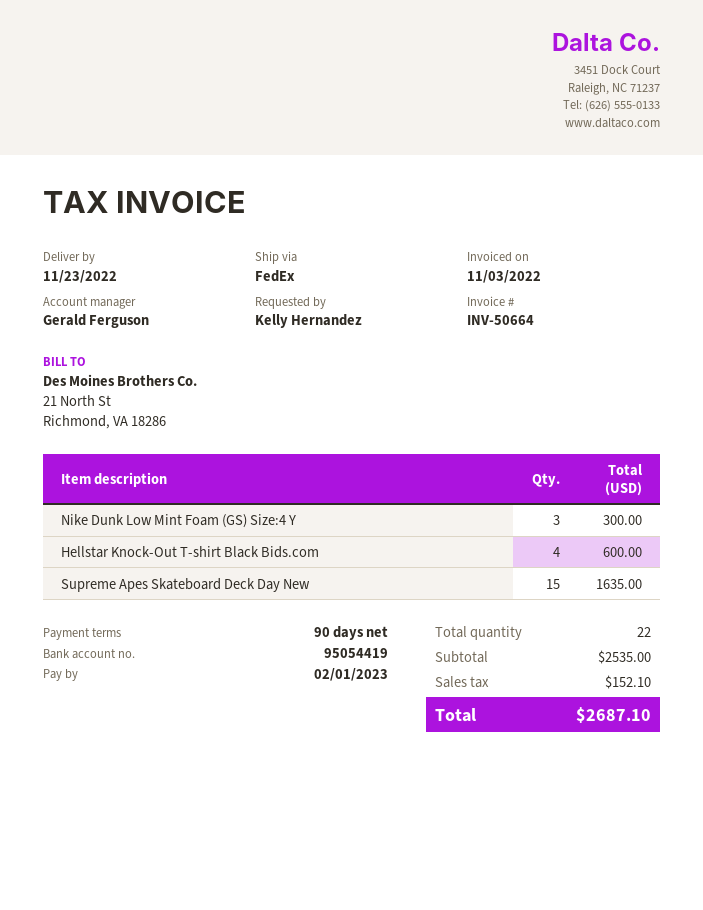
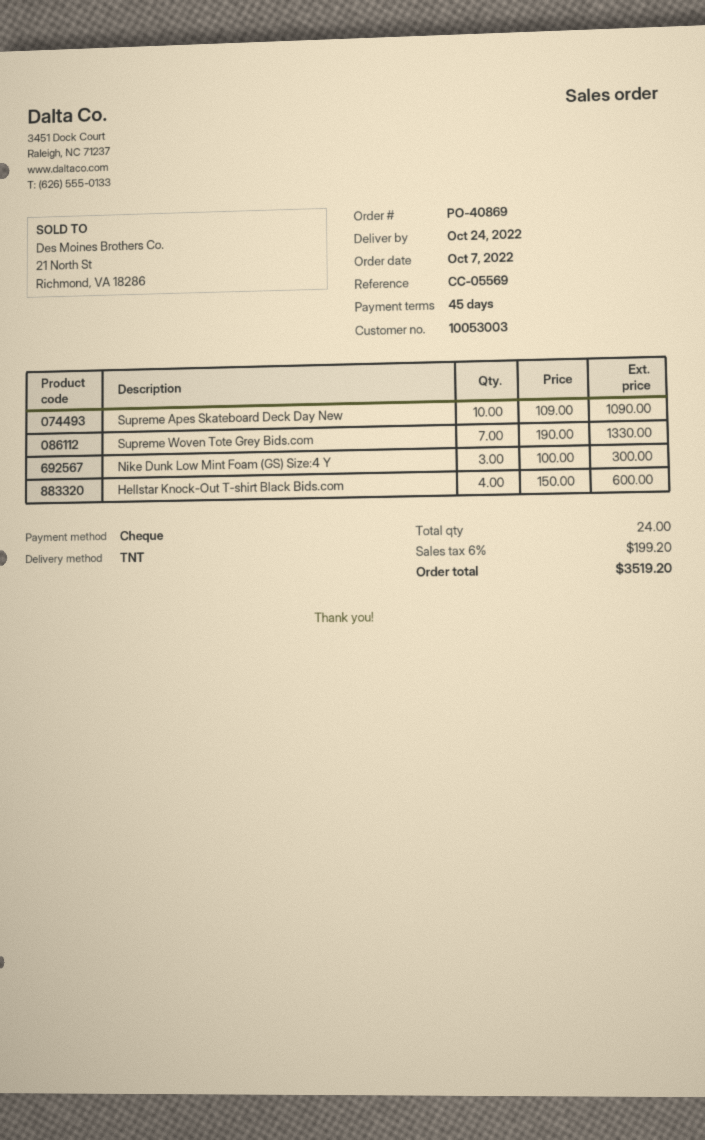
delivery date: 2022-11-23 -> 2022-10-24
payment terms: 90 days -> 45 days
shipping method: FedEx -> TNT
Supreme Apes Skateboard Deck Day New: 15 for 1635.00 -> 10 for 1090.00
Supreme Woven Tote Grey Bids.com: none -> 7 for 1330.00
total quantity: 22 -> 24
tax: 152.10 -> 199.20
total: 2687.10 -> 3519.20

